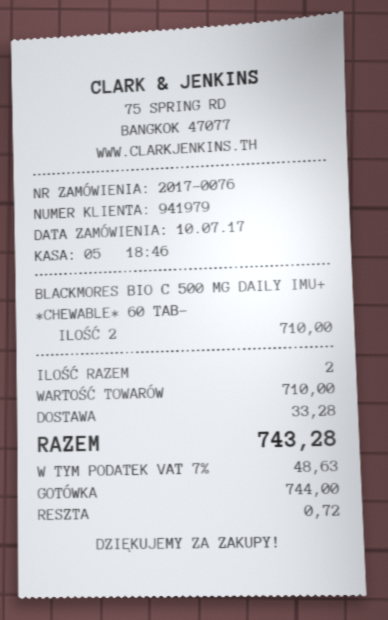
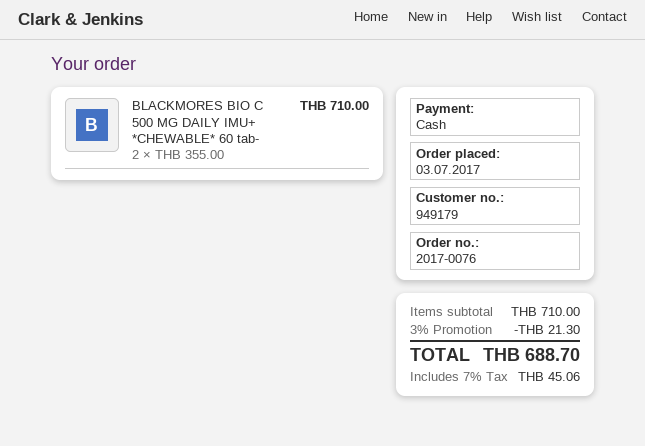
order date: 2017-07-10 -> 2017-07-03
customer number: 941979 -> 949179
discount: none -> 3% = 21.30
shipping: 33.28 -> none
tax: 7% = 48.63 -> 7% = 45.06
total: 743.28 -> 688.70

